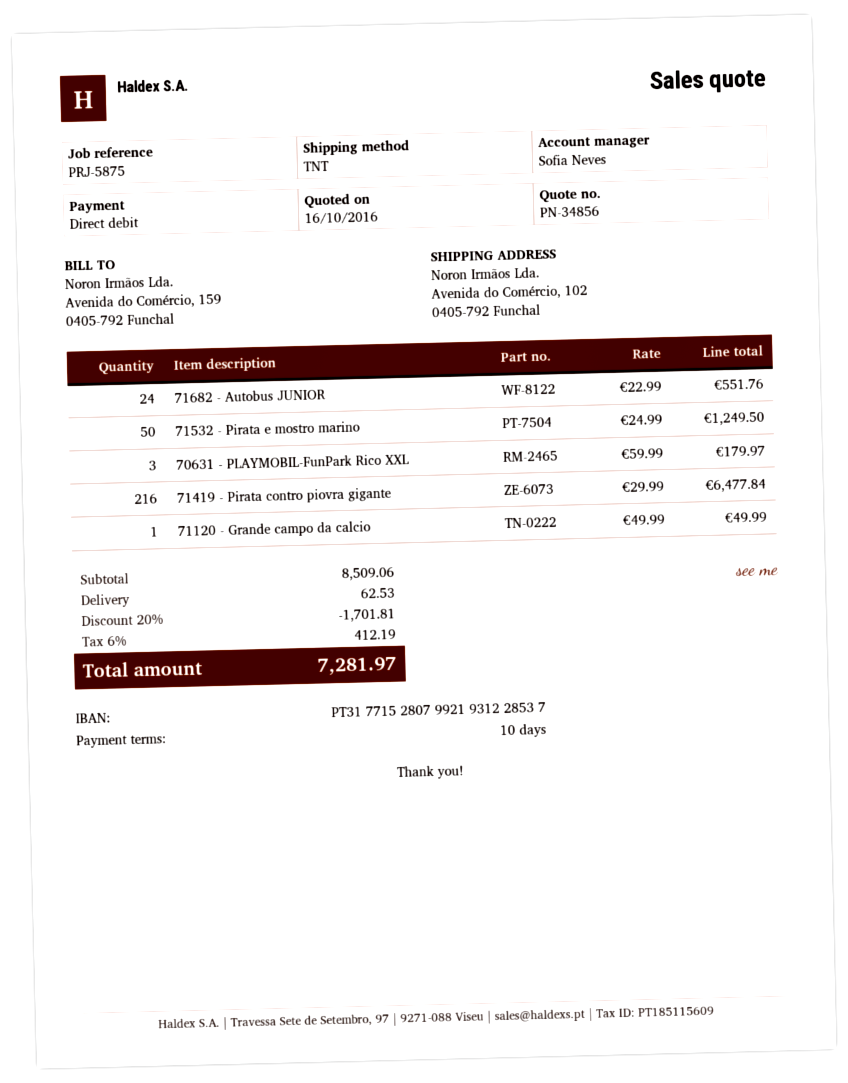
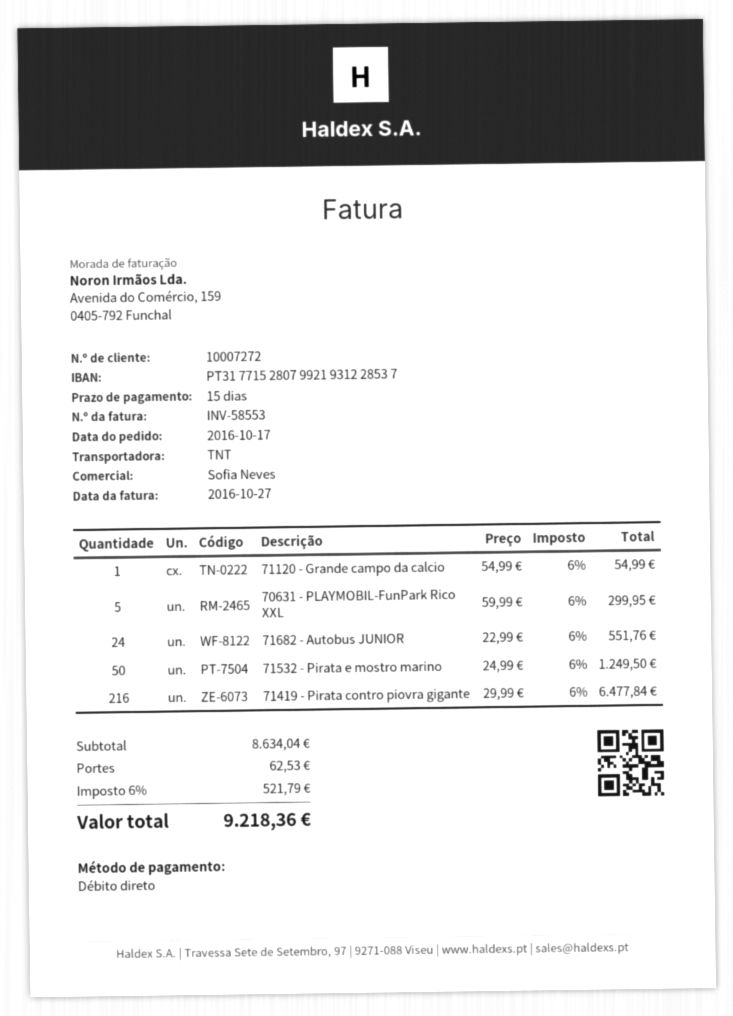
payment terms: 10 days -> 15 days
70631 - PLAYMOBIL-FunPark Rico XXL: 3 x 59.99 = 179.97 -> 5 x 59.99 = 299.95
71120 - Grande campo da calcio: 1 x 49.99 = 49.99 -> 1 x 54.99 = 54.99
subtotal: 8509.06 -> 8634.04
discount: 20% = 1701.81 -> none
tax: 6% = 412.19 -> 6% = 521.79
total: 7281.97 -> 9218.36

